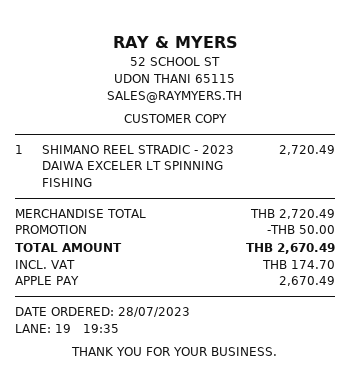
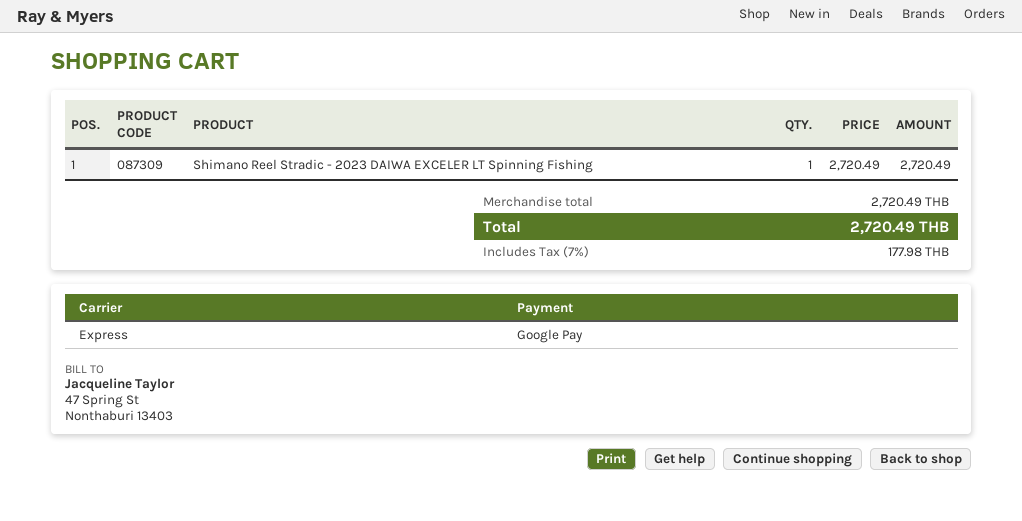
payment method: Apple Pay -> Google Pay
discount: 50.00 -> none
tax: 174.70 -> 177.98
total: 2670.49 -> 2720.49

